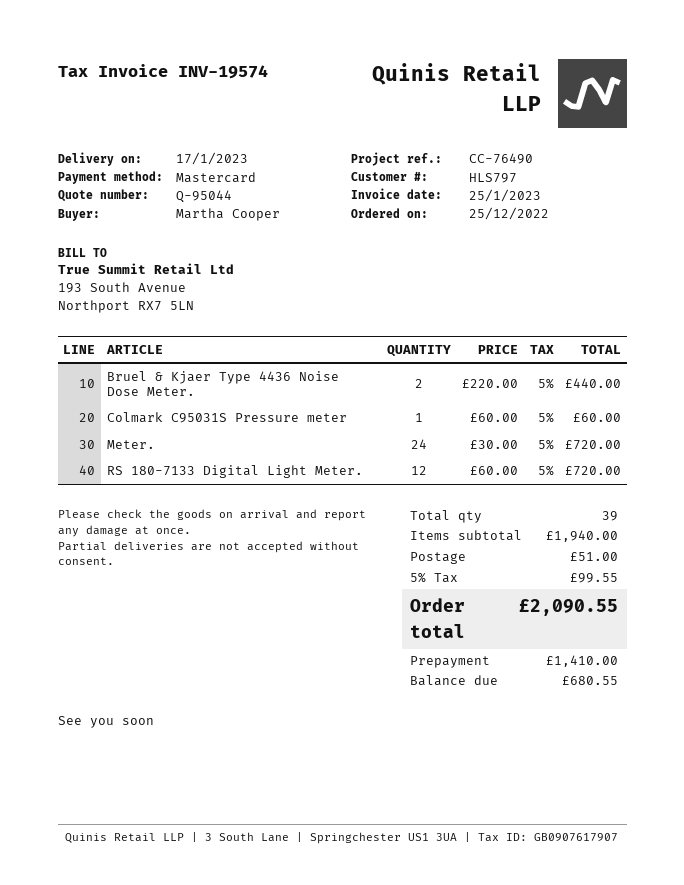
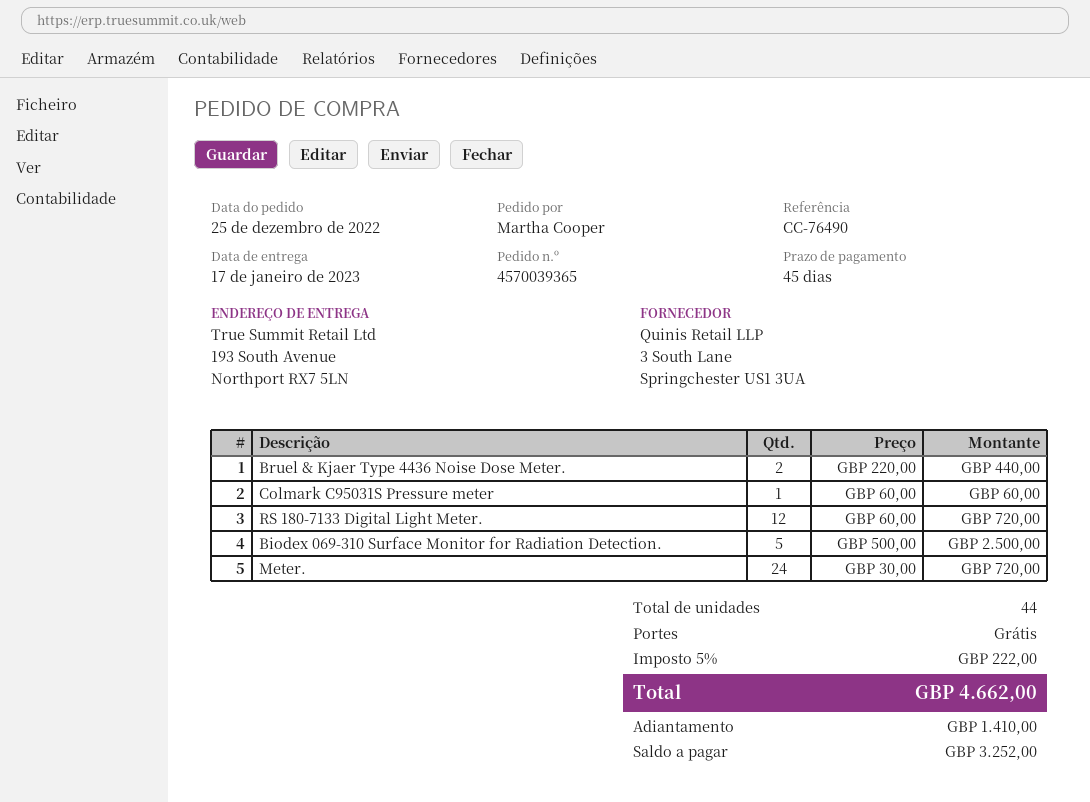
Biodex 069-310 Surface Monitor for Radiation Detection.: none -> 5 x 500.00 = 2500.00
total quantity: 39 -> 44
shipping: 51.00 -> 0.00
tax: 5% = 99.55 -> 5% = 222.00
total: 2090.55 -> 4662.00
balance: 680.55 -> 3252.00

